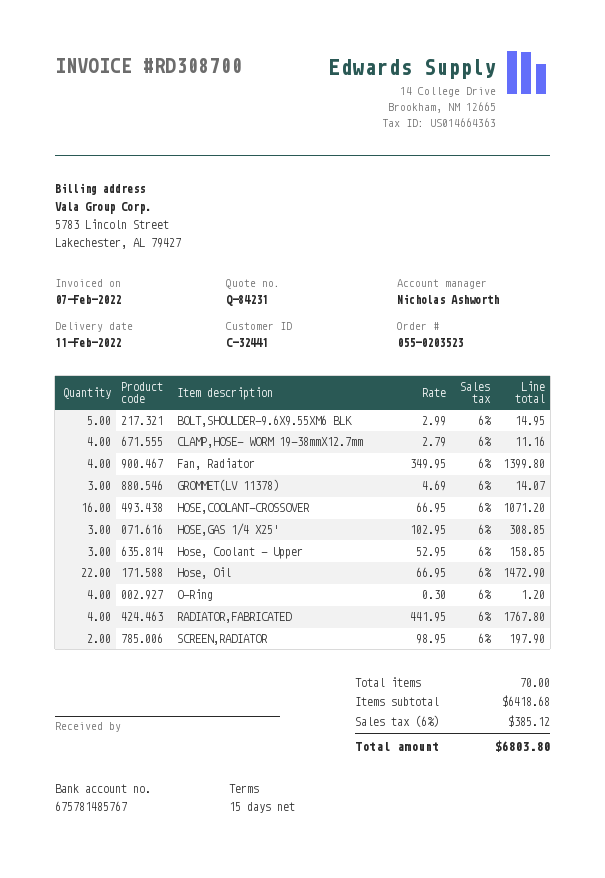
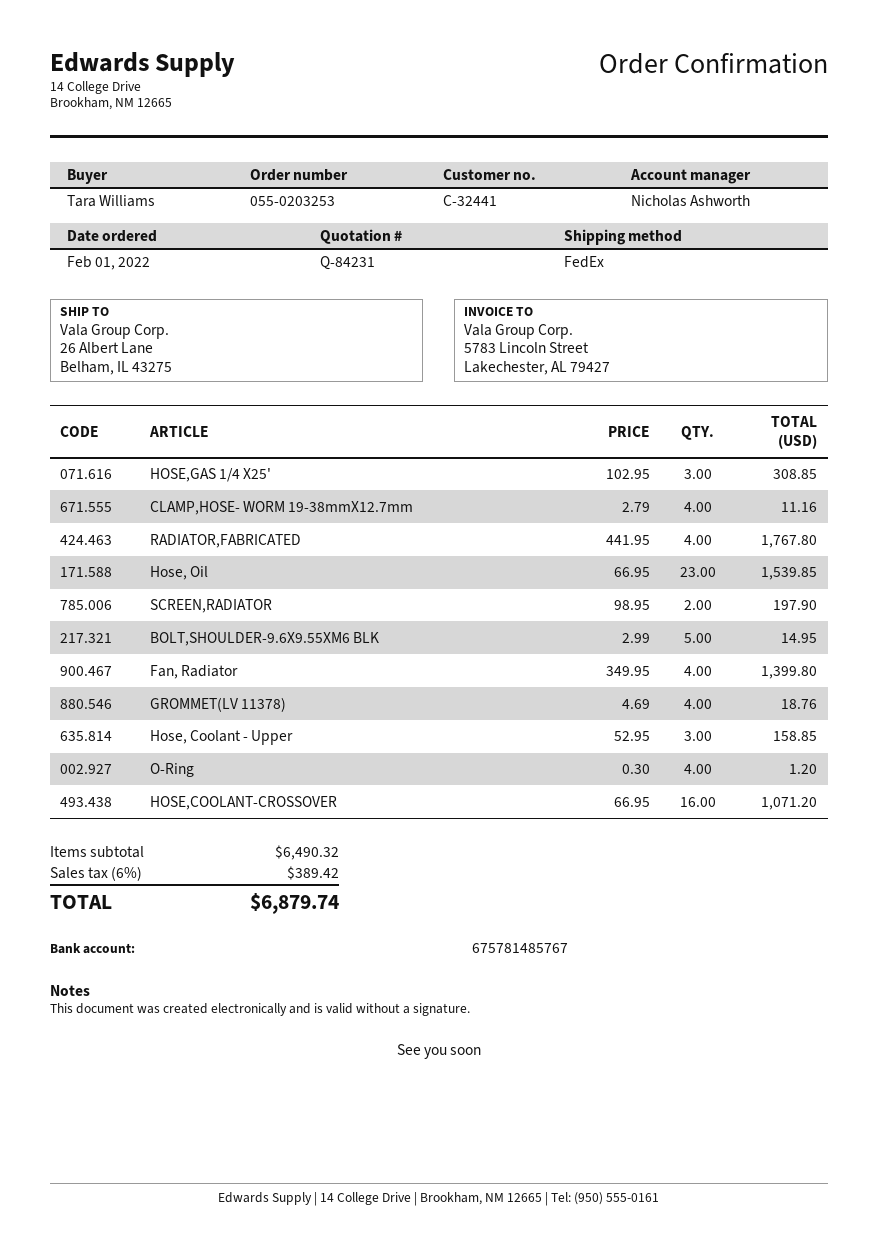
order number: 055-0203523 -> 055-0203253
GROMMET(LV 11378): 3 x 4.69 = 14.07 -> 4 x 4.69 = 18.76
Hose, Oil: 22 x 66.95 = 1472.90 -> 23 x 66.95 = 1539.85
subtotal: 6418.68 -> 6490.32
tax: 6% = 385.12 -> 6% = 389.42
total: 6803.80 -> 6879.74

